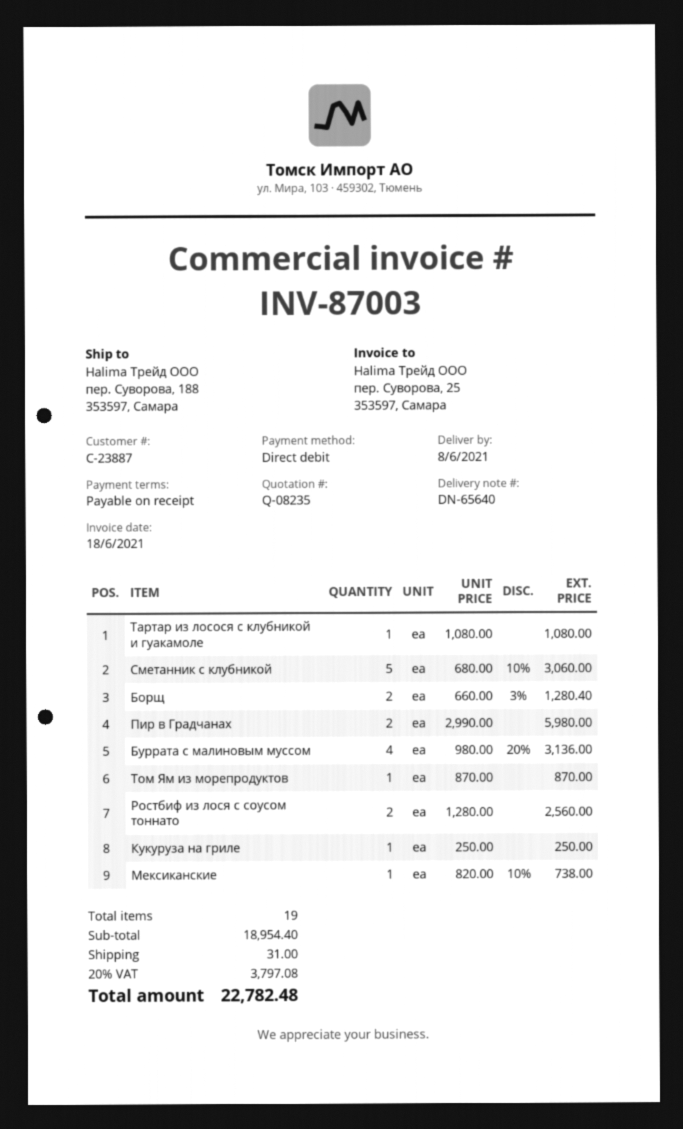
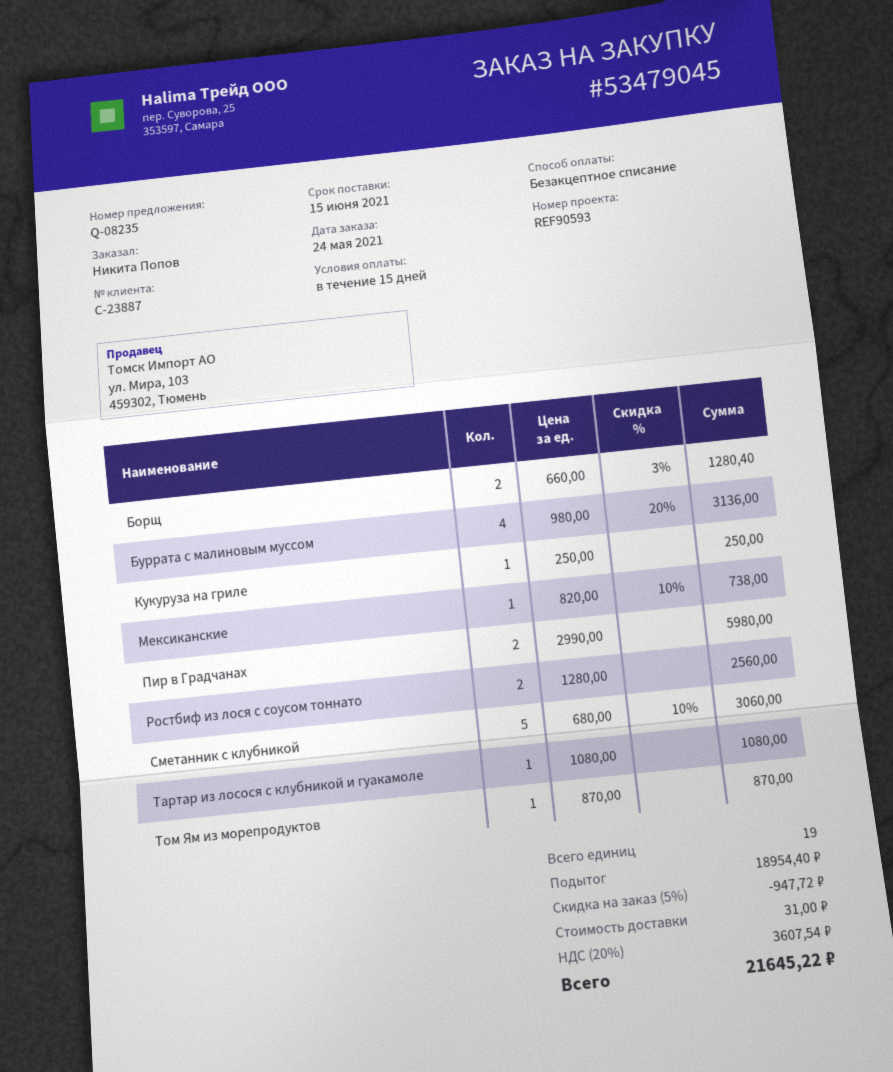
delivery date: 2021-06-08 -> 2021-06-15
payment terms: on receipt -> 15 days
discount: none -> 5% = 947.72
tax: 20% = 3797.08 -> 20% = 3607.54
total: 22782.48 -> 21645.22

